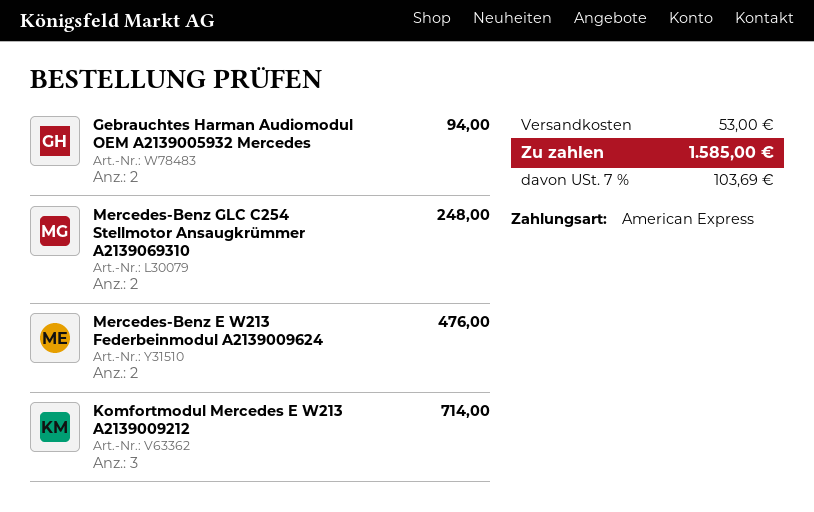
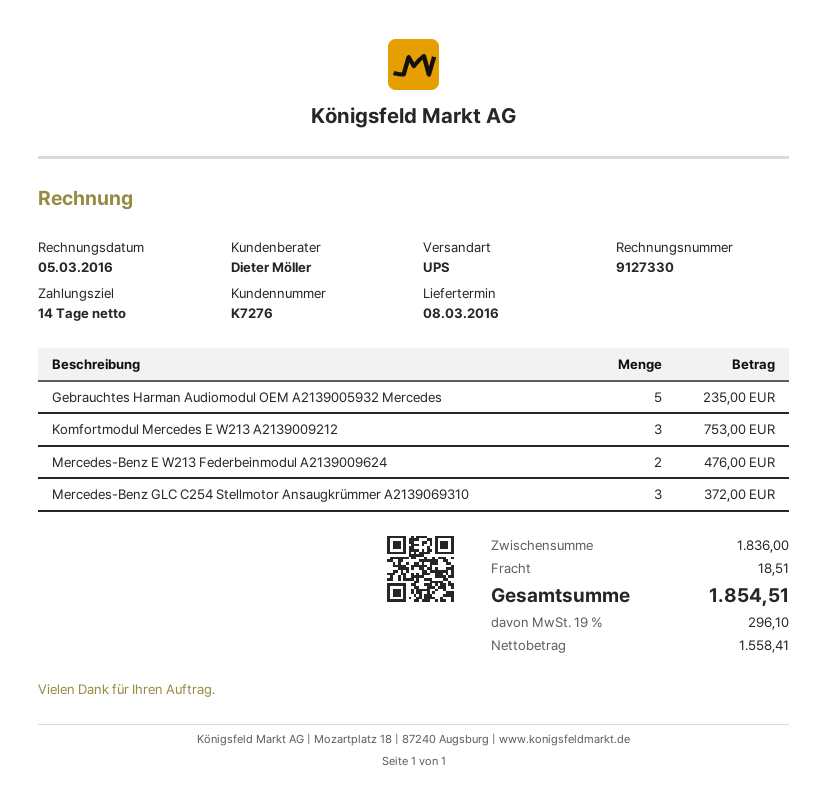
Gebrauchtes Harman Audiomodul OEM A2139005932 Mercedes: 2 for 94.00 -> 5 for 235.00
Mercedes-Benz GLC C254 Stellmotor Ansaugkrümmer A2139069310: 2 for 248.00 -> 3 for 372.00
Komfortmodul Mercedes E W213 A2139009212: 3 for 714.00 -> 3 for 753.00
shipping: 53.00 -> 18.51
tax: 7% = 103.69 -> 19% = 296.10
total: 1585.00 -> 1854.51

